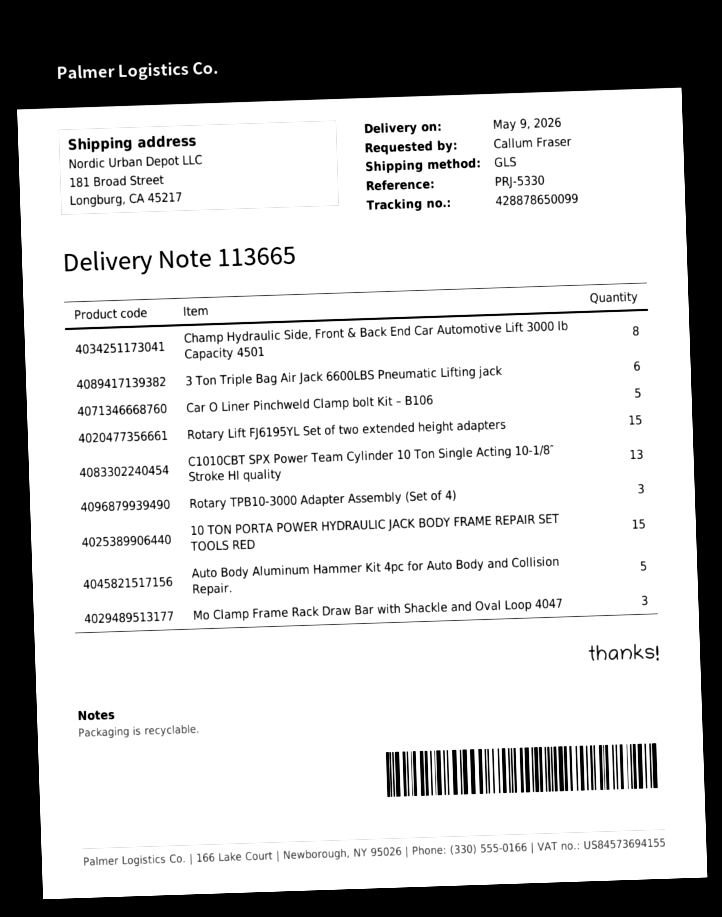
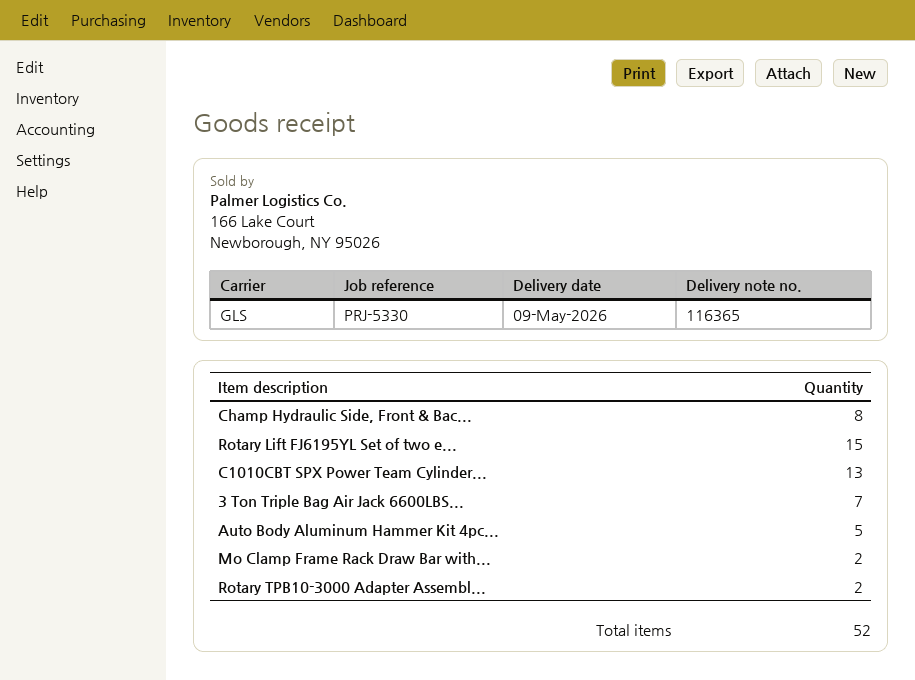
delivery note number: 113665 -> 116365
3 Ton Triple Bag Air Jack 6600LBS Pneumatic Lifting jack: 6 -> 7
Car O Liner Pinchweld Clamp bolt Kit – B106: 5 -> none
Rotary TPB10-3000 Adapter Assembly (Set of 4): 3 -> 2
10 TON PORTA POWER HYDRAULIC JACK BODY FRAME REPAIR SET TOOLS RED: 15 -> none
Mo Clamp Frame Rack Draw Bar with Shackle and Oval Loop 4047: 3 -> 2

